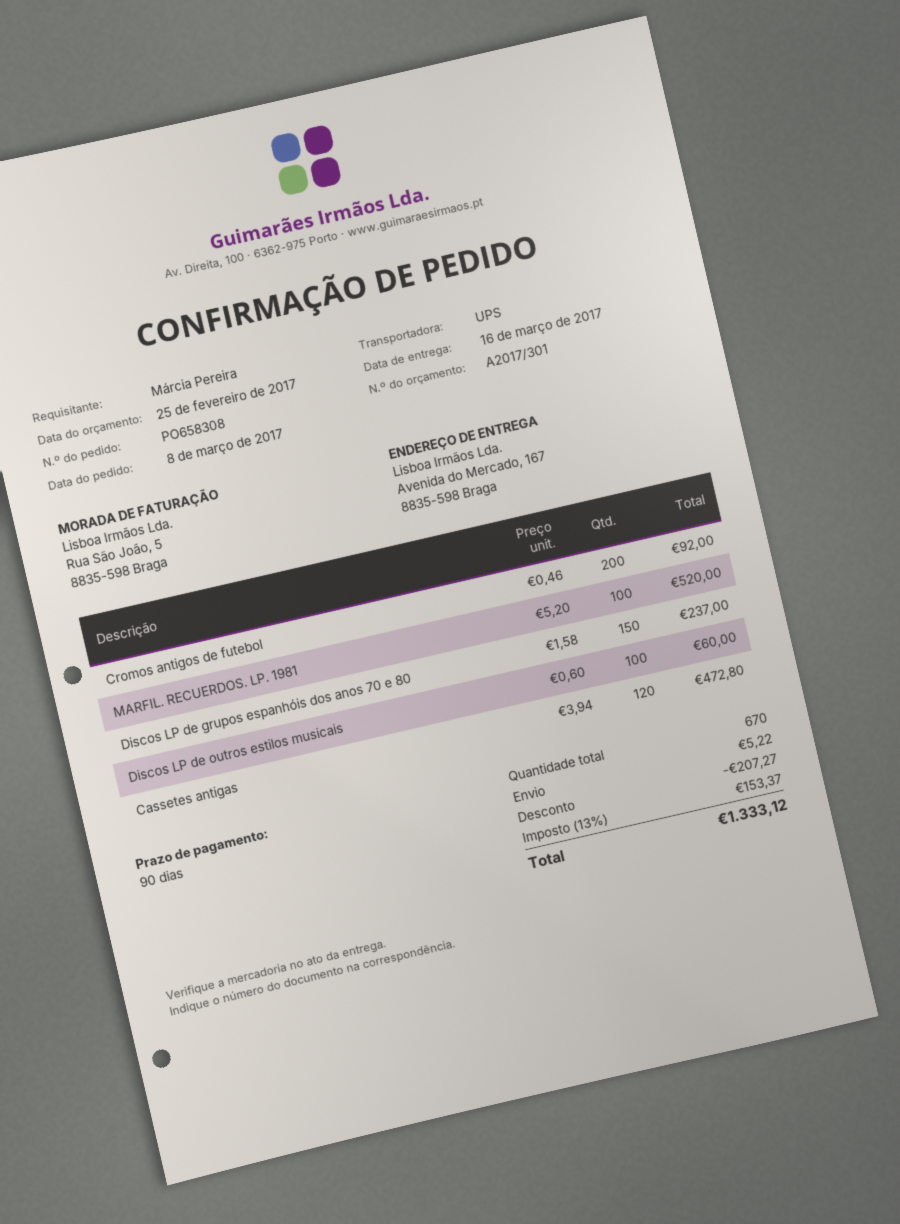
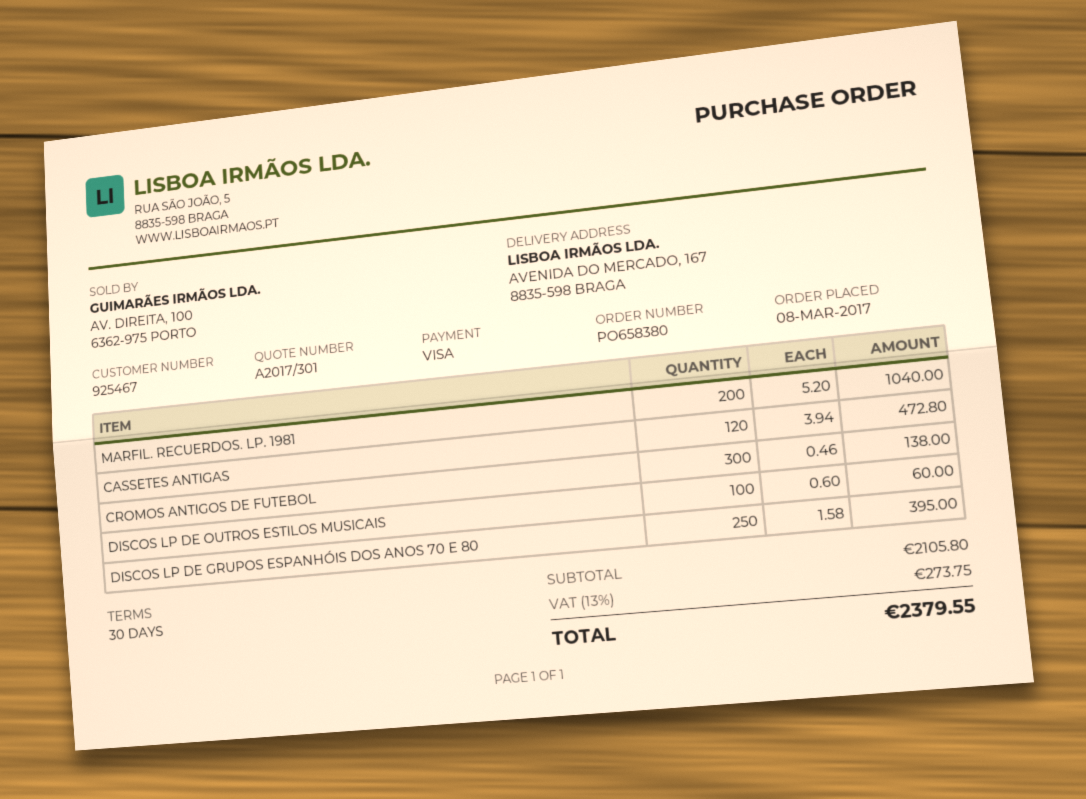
order number: PO658308 -> PO658380
payment terms: 90 days -> 30 days
Cromos antigos de futebol: 200 x 0.46 = 92.00 -> 300 x 0.46 = 138.00
MARFIL. RECUERDOS. LP. 1981: 100 x 5.20 = 520.00 -> 200 x 5.20 = 1040.00
Discos LP de grupos espanhóis dos anos 70 e 80: 150 x 1.58 = 237.00 -> 250 x 1.58 = 395.00
discount: 207.27 -> none
shipping: 5.22 -> none
tax: 13% = 153.37 -> 13% = 273.75
total: 1333.12 -> 2379.55

